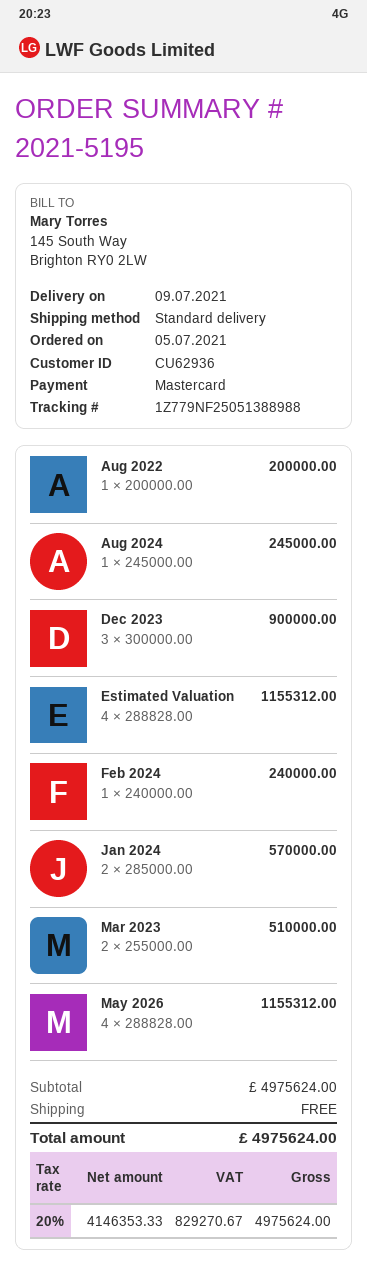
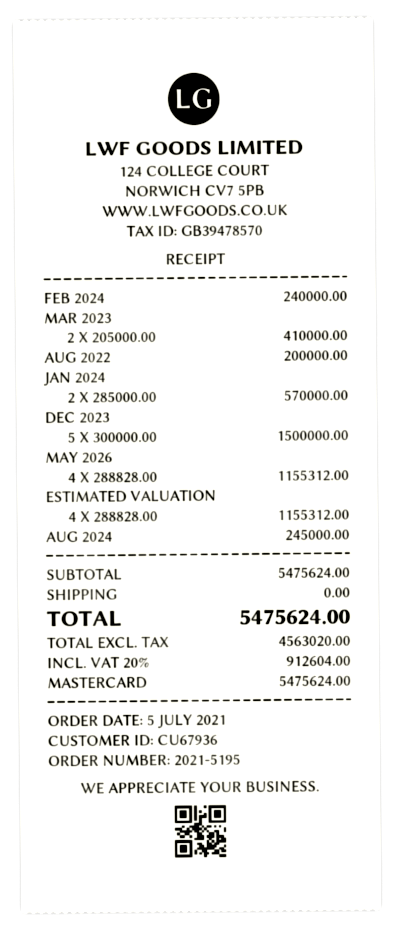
customer number: CU62936 -> CU67936
Dec 2023: 3 x 300000.00 = 900000.00 -> 5 x 300000.00 = 1500000.00
Mar 2023: 2 x 255000.00 = 510000.00 -> 2 x 205000.00 = 410000.00
subtotal: 4975624.00 -> 5475624.00
net: 4146353.33 -> 4563020.00
tax: 20% = 829270.67 -> 20% = 912604.00
total: 4975624.00 -> 5475624.00

